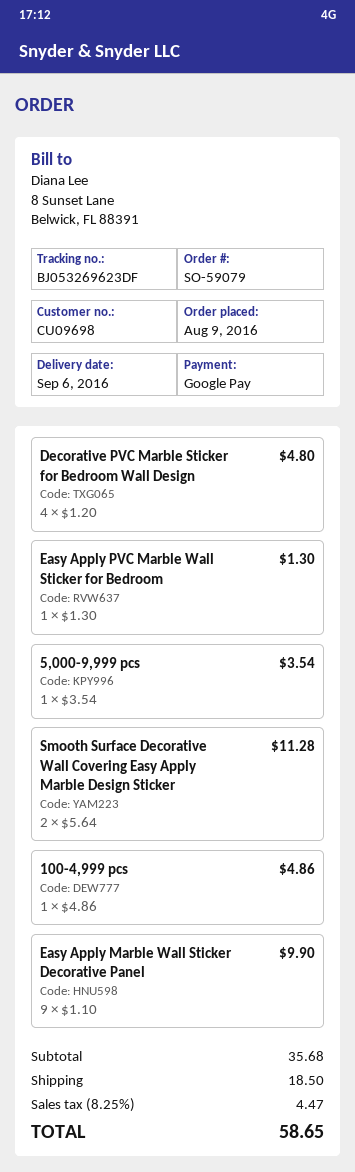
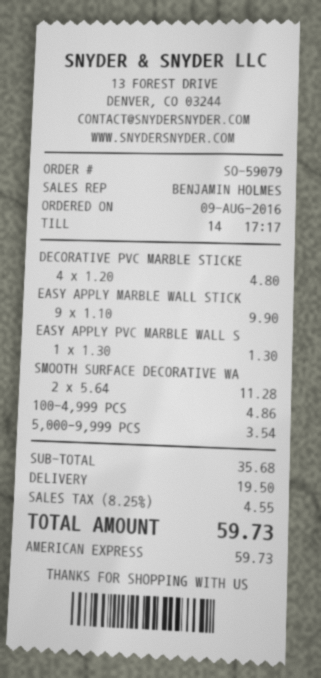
payment method: Google Pay -> American Express
shipping: 18.50 -> 19.50
tax: 8.25% = 4.47 -> 8.25% = 4.55
total: 58.65 -> 59.73

